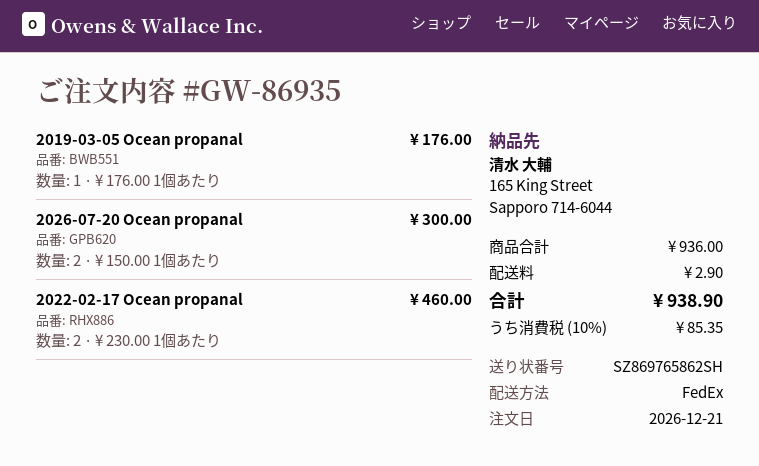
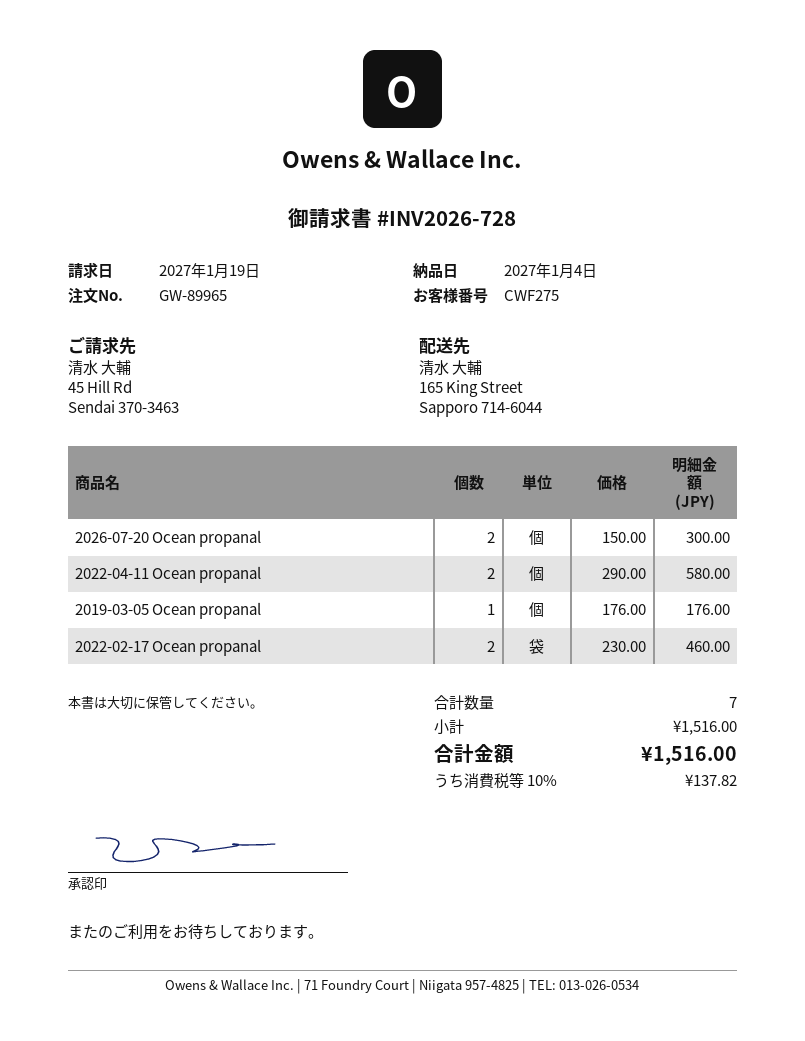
order number: GW-86935 -> GW-89965
2022-04-11 Ocean propanal: none -> 2 x 290.00 = 580.00
subtotal: 936.00 -> 1516.00
shipping: 2.90 -> none
tax: 10% = 85.35 -> 10% = 137.82
total: 938.90 -> 1516.00

